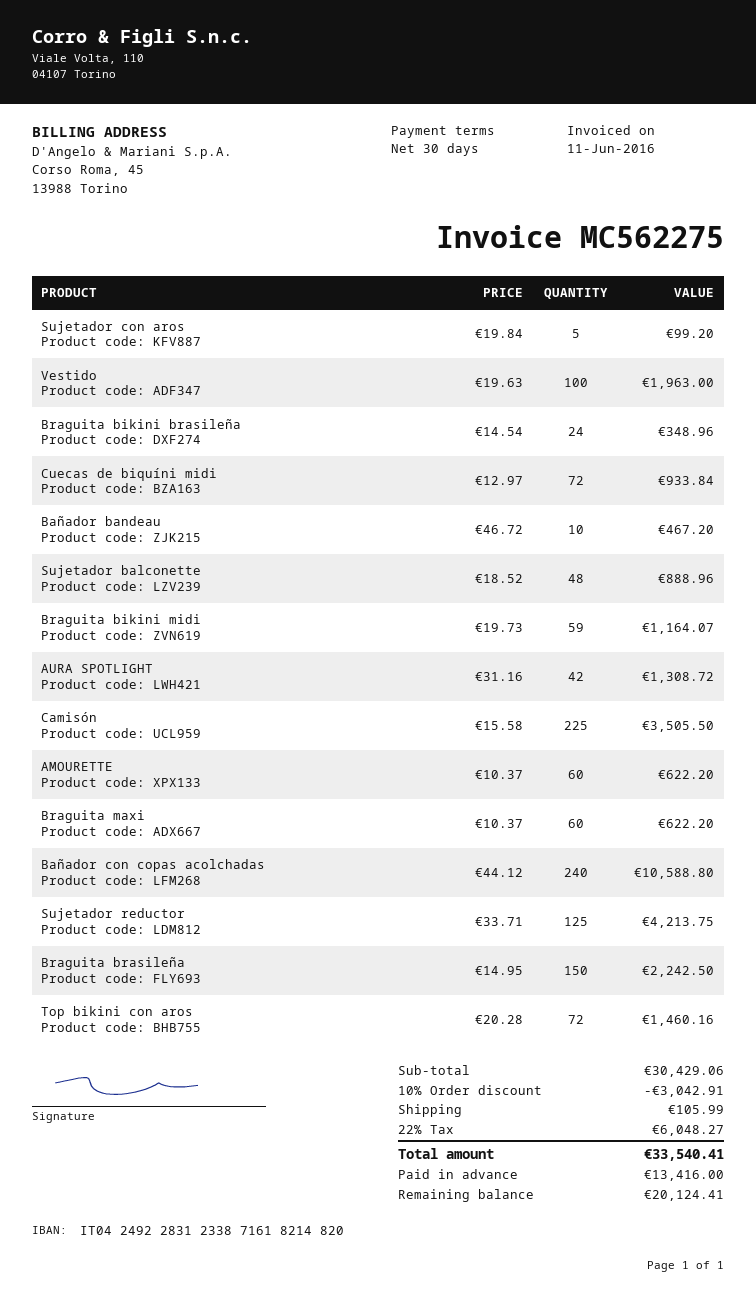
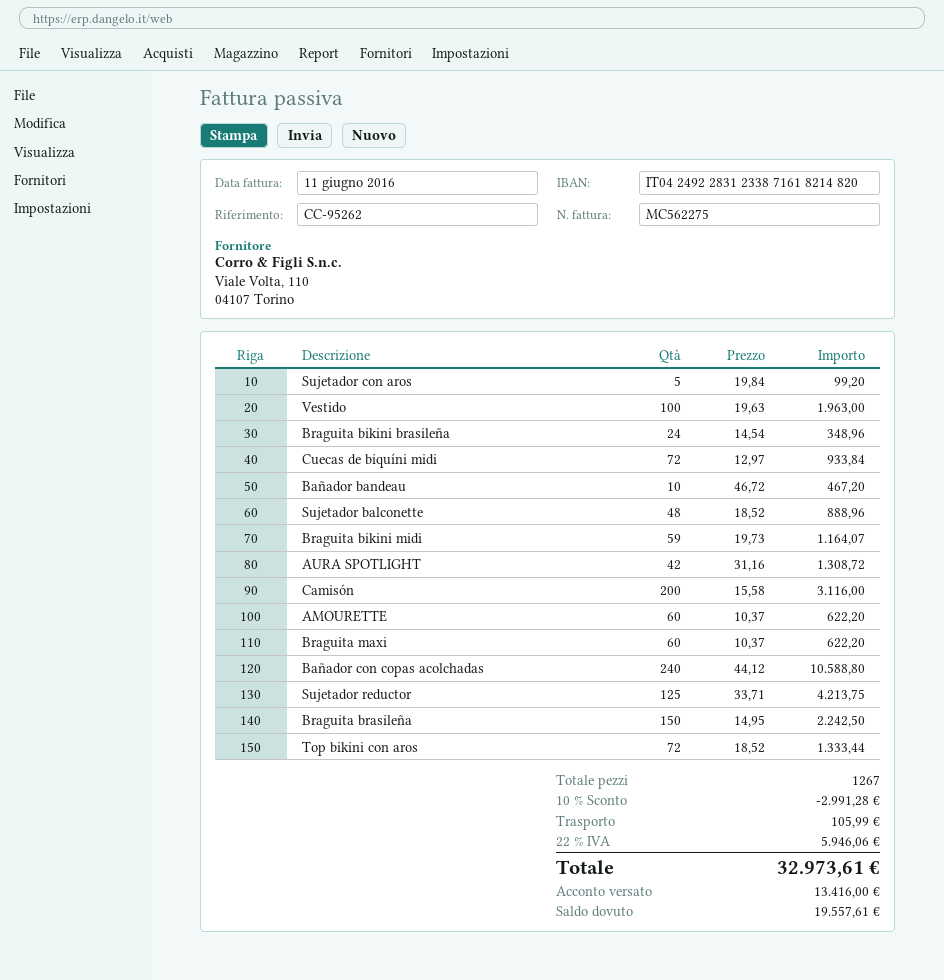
Camisón: 225 x 15.58 = 3505.50 -> 200 x 15.58 = 3116.00
Top bikini con aros: 72 x 20.28 = 1460.16 -> 72 x 18.52 = 1333.44
discount: 10% = 3042.91 -> 10% = 2991.28
tax: 22% = 6048.27 -> 22% = 5946.06
total: 33540.41 -> 32973.61
balance: 20124.41 -> 19557.61

